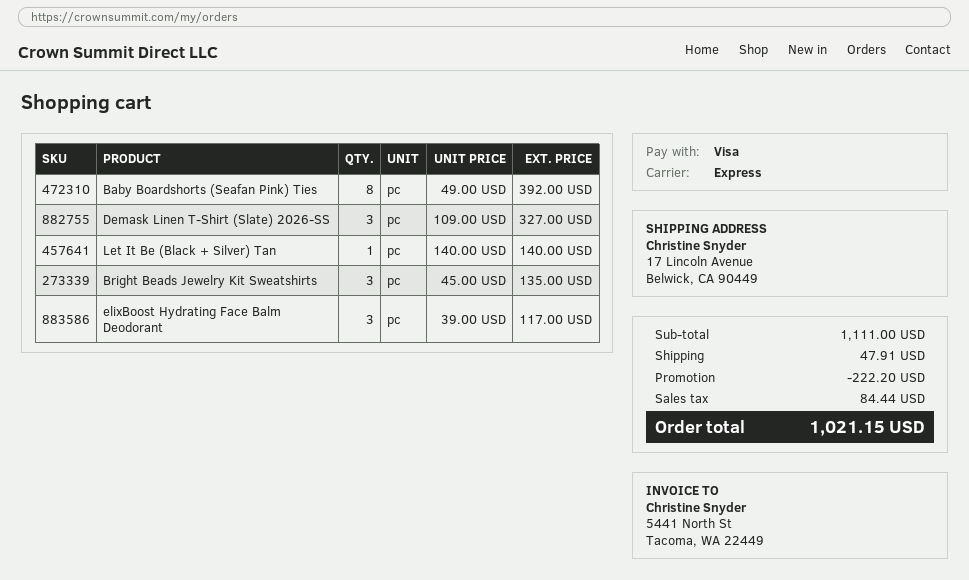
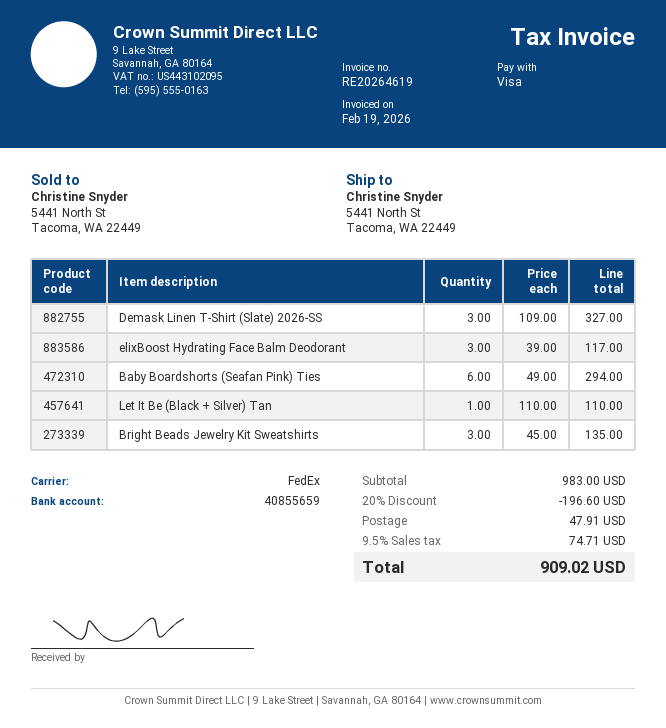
shipping method: express -> FedEx
ship to: 17 Lincoln Avenue, Belwick, CA 90449 -> 5441 North St, Tacoma, WA 22449
Baby Boardshorts (Seafan Pink) Ties: 8 x 49.00 = 392.00 -> 6 x 49.00 = 294.00
Let It Be (Black + Silver) Tan: 1 x 140.00 = 140.00 -> 1 x 110.00 = 110.00
subtotal: 1111.00 -> 983.00
discount: 222.20 -> 196.60
tax: 84.44 -> 74.71
total: 1021.15 -> 909.02

